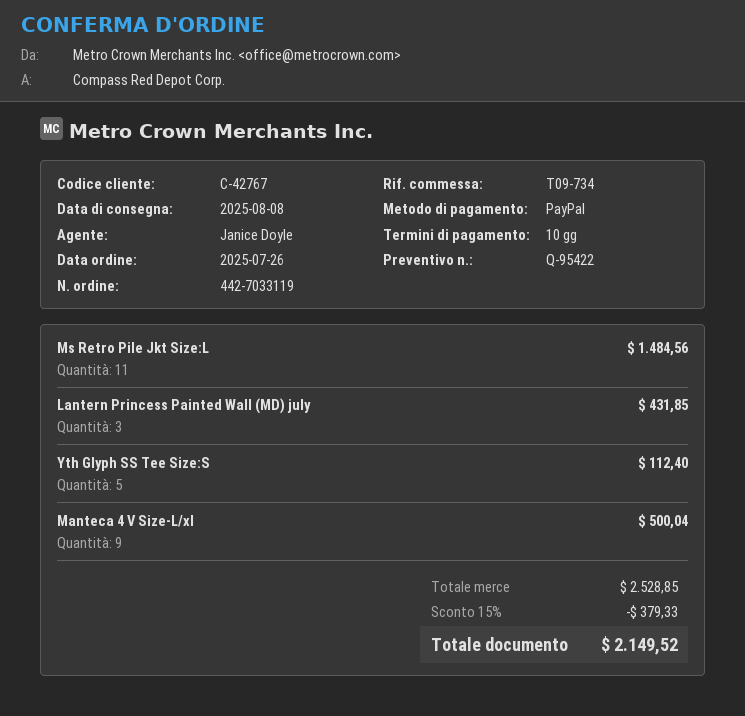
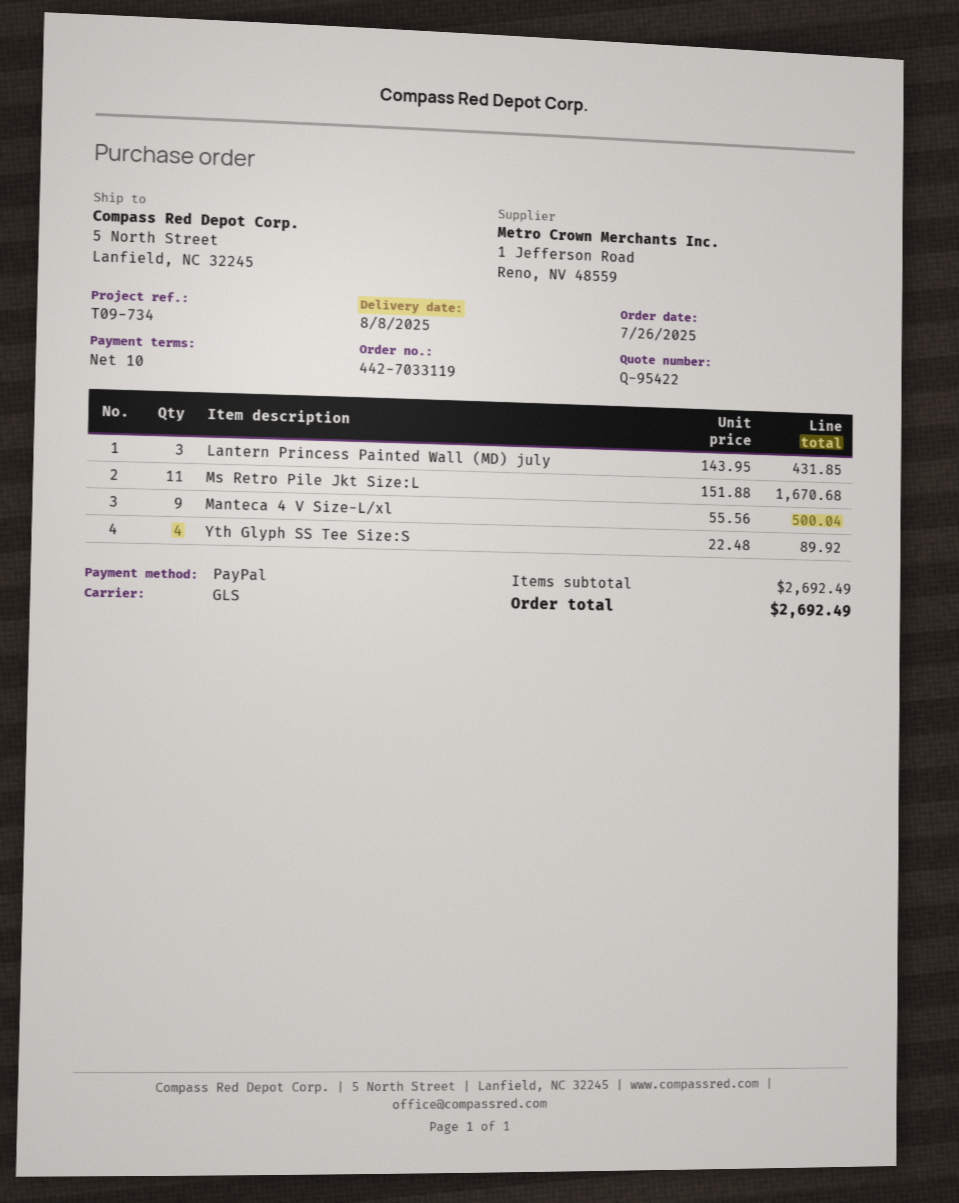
Ms Retro Pile Jkt Size:L: 11 for 1484.56 -> 11 for 1670.68
Yth Glyph SS Tee Size:S: 5 for 112.40 -> 4 for 89.92
subtotal: 2528.85 -> 2692.49
discount: 15% = 379.33 -> none
total: 2149.52 -> 2692.49

